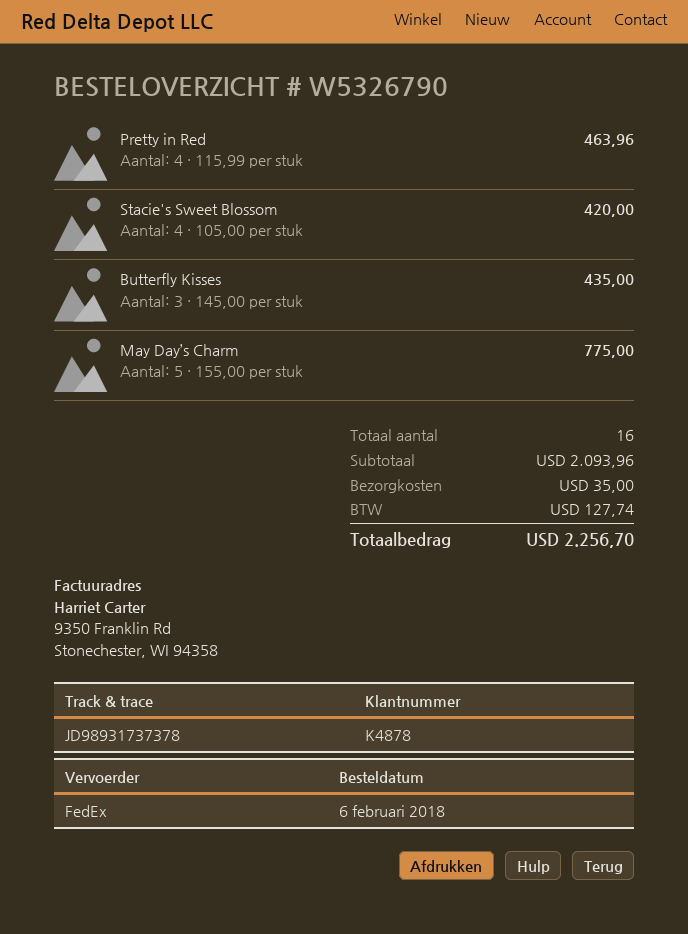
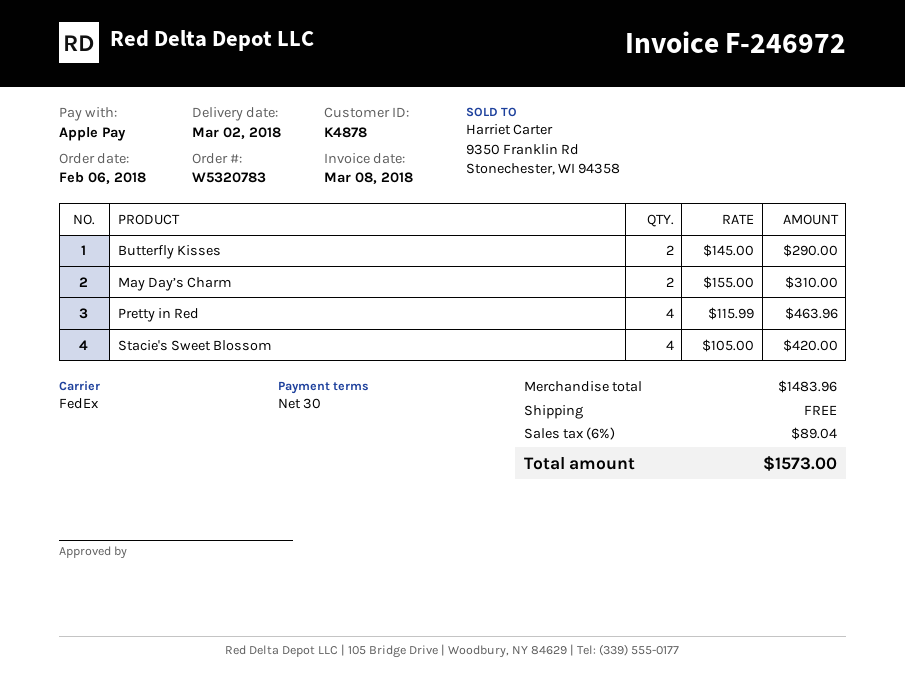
order number: W5326790 -> W5320783
Butterfly Kisses: 3 x 145.00 = 435.00 -> 2 x 145.00 = 290.00
May Day’s Charm: 5 x 155.00 = 775.00 -> 2 x 155.00 = 310.00
subtotal: 2093.96 -> 1483.96
shipping: 35.00 -> 0.00
tax: 127.74 -> 89.04
total: 2256.70 -> 1573.00

